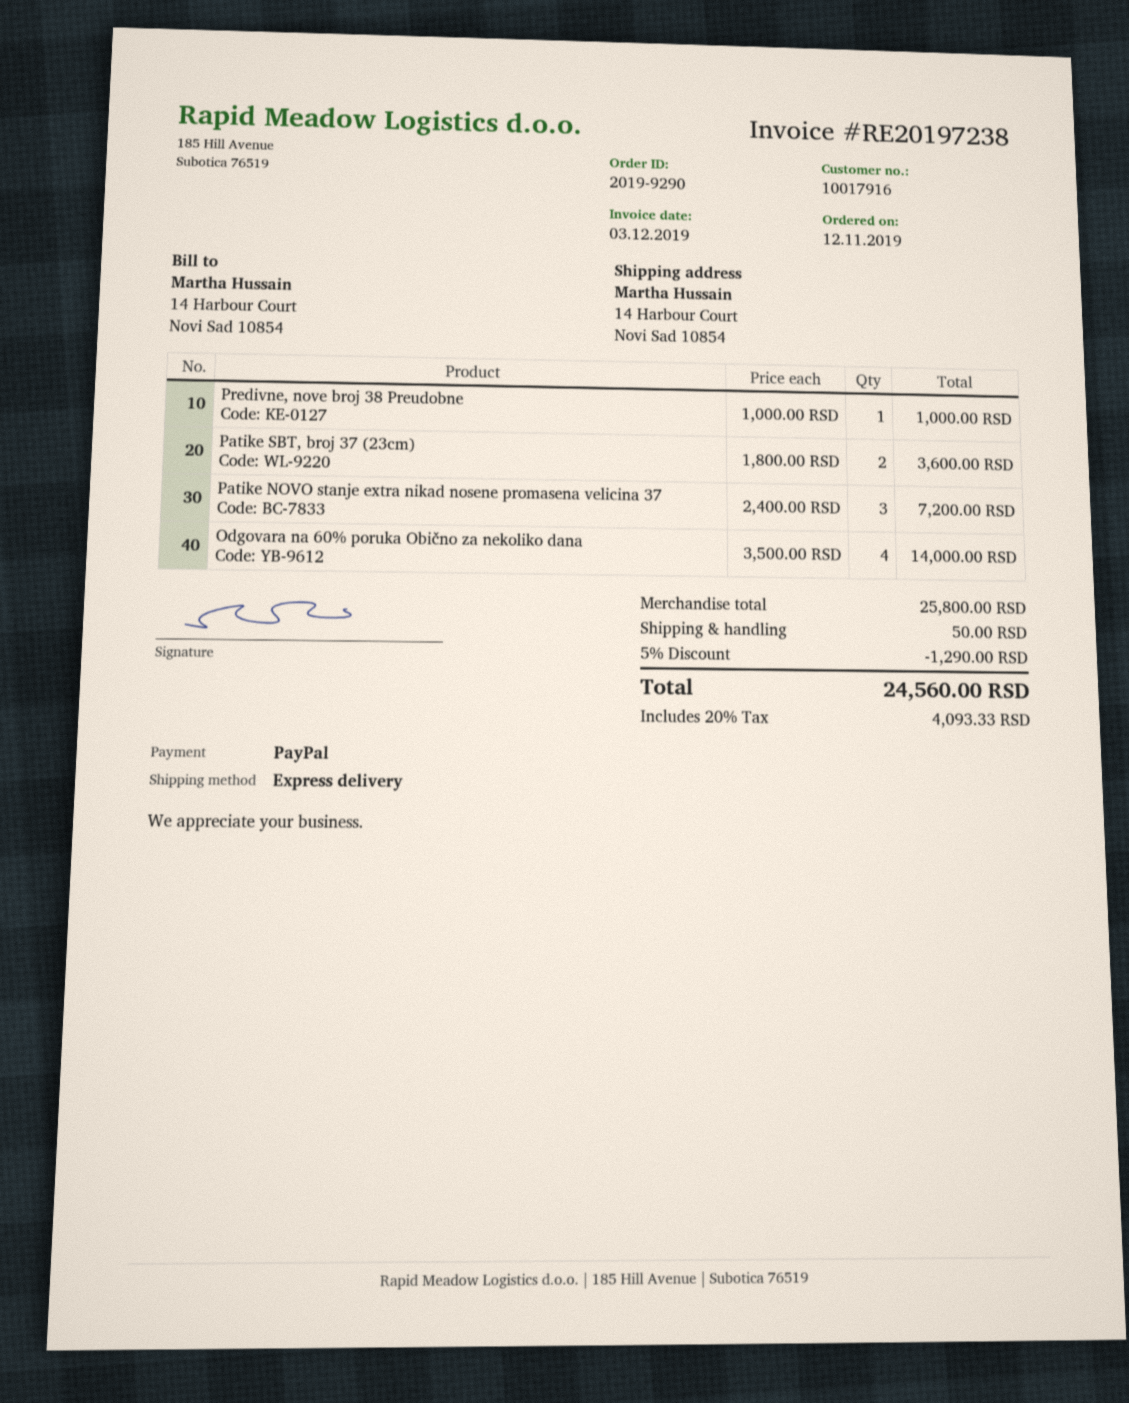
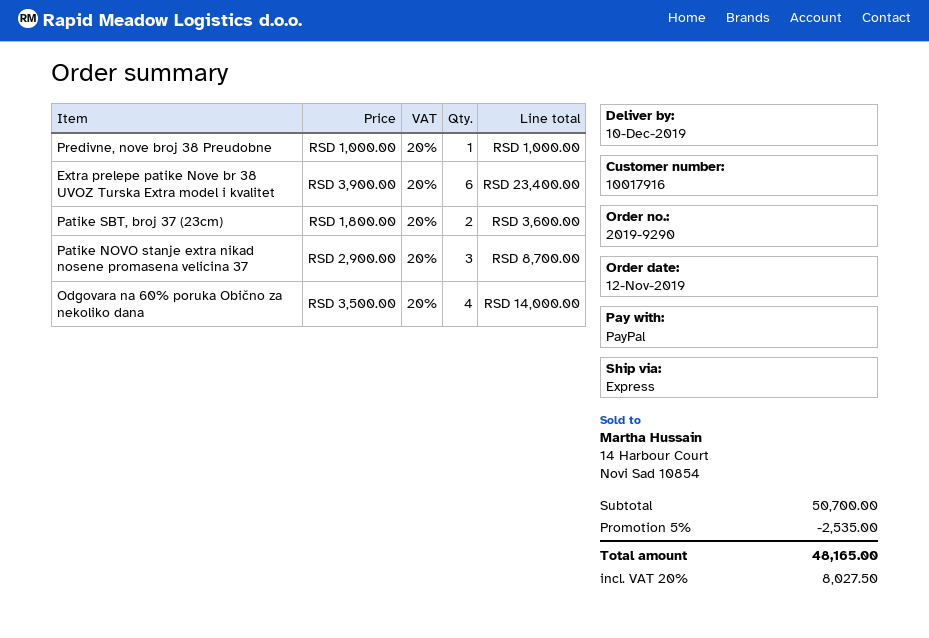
Patike NOVO stanje extra nikad nosene promasena velicina 37: 3 x 2400.00 = 7200.00 -> 3 x 2900.00 = 8700.00
Extra prelepe patike Nove br 38 UVOZ Turska Extra model i kvalitet: none -> 6 x 3900.00 = 23400.00
subtotal: 25800.00 -> 50700.00
discount: 5% = 1290.00 -> 5% = 2535.00
shipping: 50.00 -> none
tax: 20% = 4093.33 -> 20% = 8027.50
total: 24560.00 -> 48165.00

